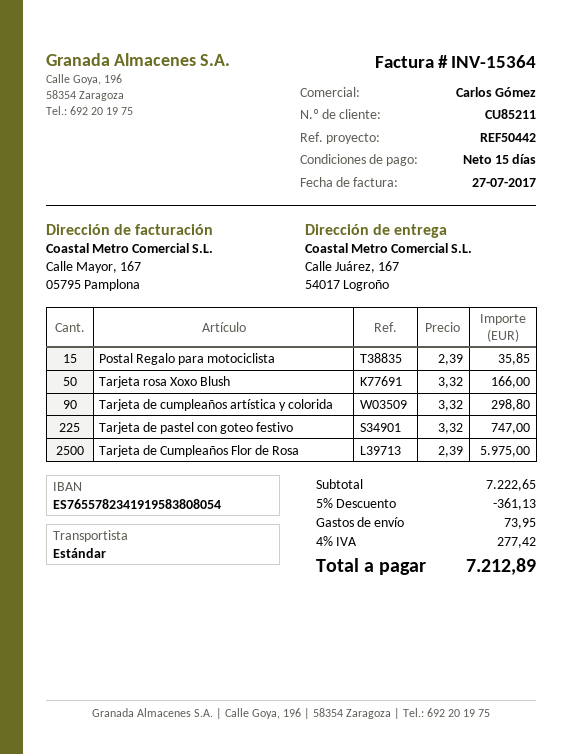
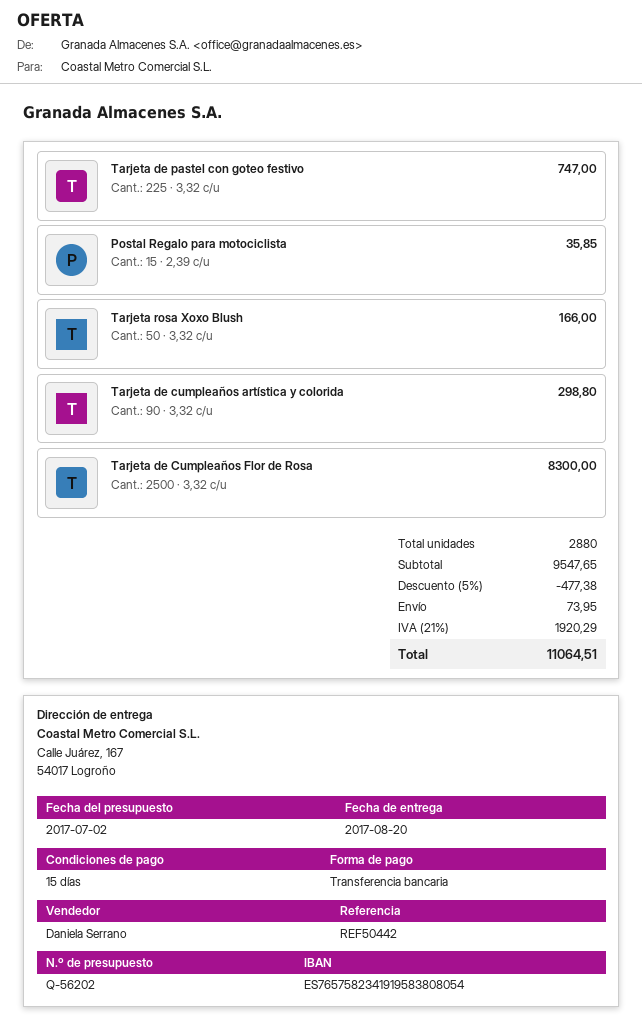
sales rep: Carlos Gómez -> Daniela Serrano
bank account: ES7655782341919583808054 -> ES7657582341919583808054
Tarjeta de Cumpleaños Flor de Rosa: 2500 x 2.39 = 5975.00 -> 2500 x 3.32 = 8300.00
subtotal: 7222.65 -> 9547.65
discount: 5% = 361.13 -> 5% = 477.38
tax: 4% = 277.42 -> 21% = 1920.29
total: 7212.89 -> 11064.51

